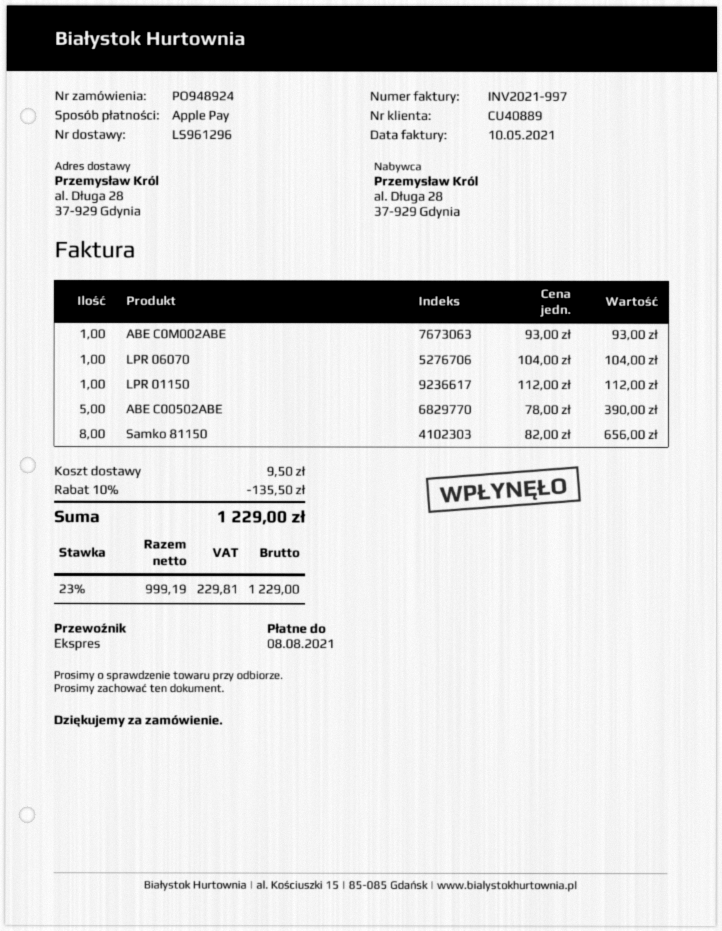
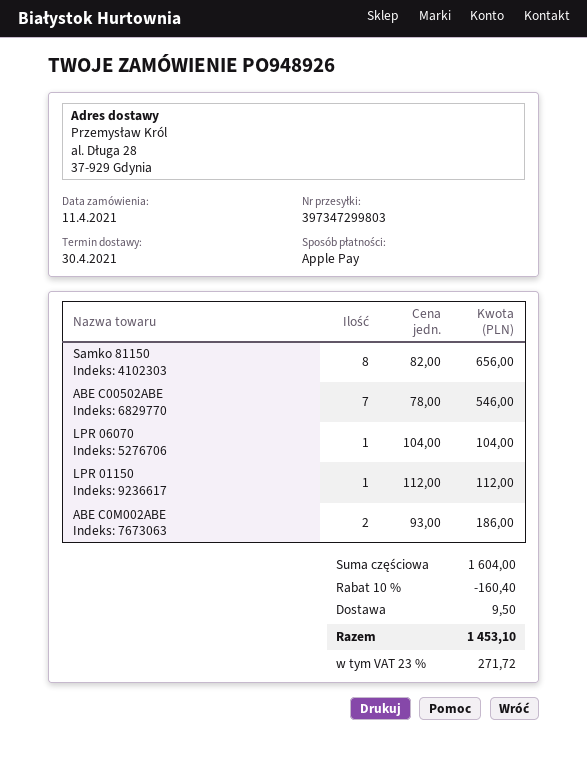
order number: PO948924 -> PO948926
ABE C0M002ABE: 1 x 93.00 = 93.00 -> 2 x 93.00 = 186.00
ABE C00502ABE: 5 x 78.00 = 390.00 -> 7 x 78.00 = 546.00
discount: 10% = 135.50 -> 10% = 160.40
tax: 23% = 229.81 -> 23% = 271.72
total: 1229.00 -> 1453.10

